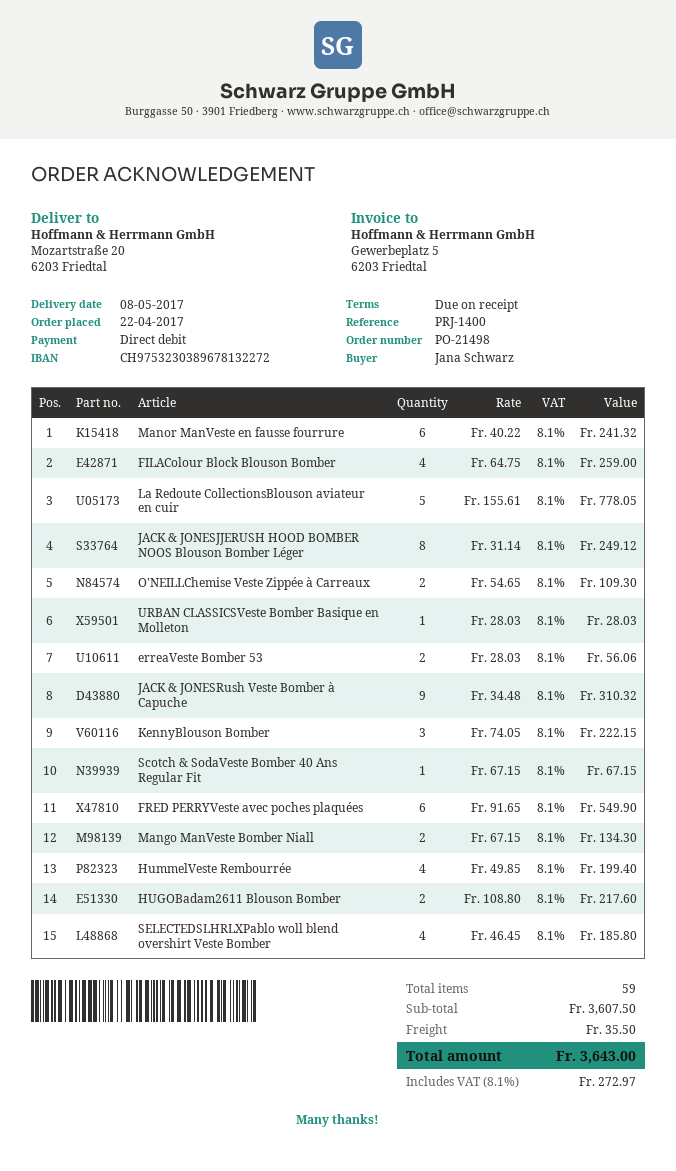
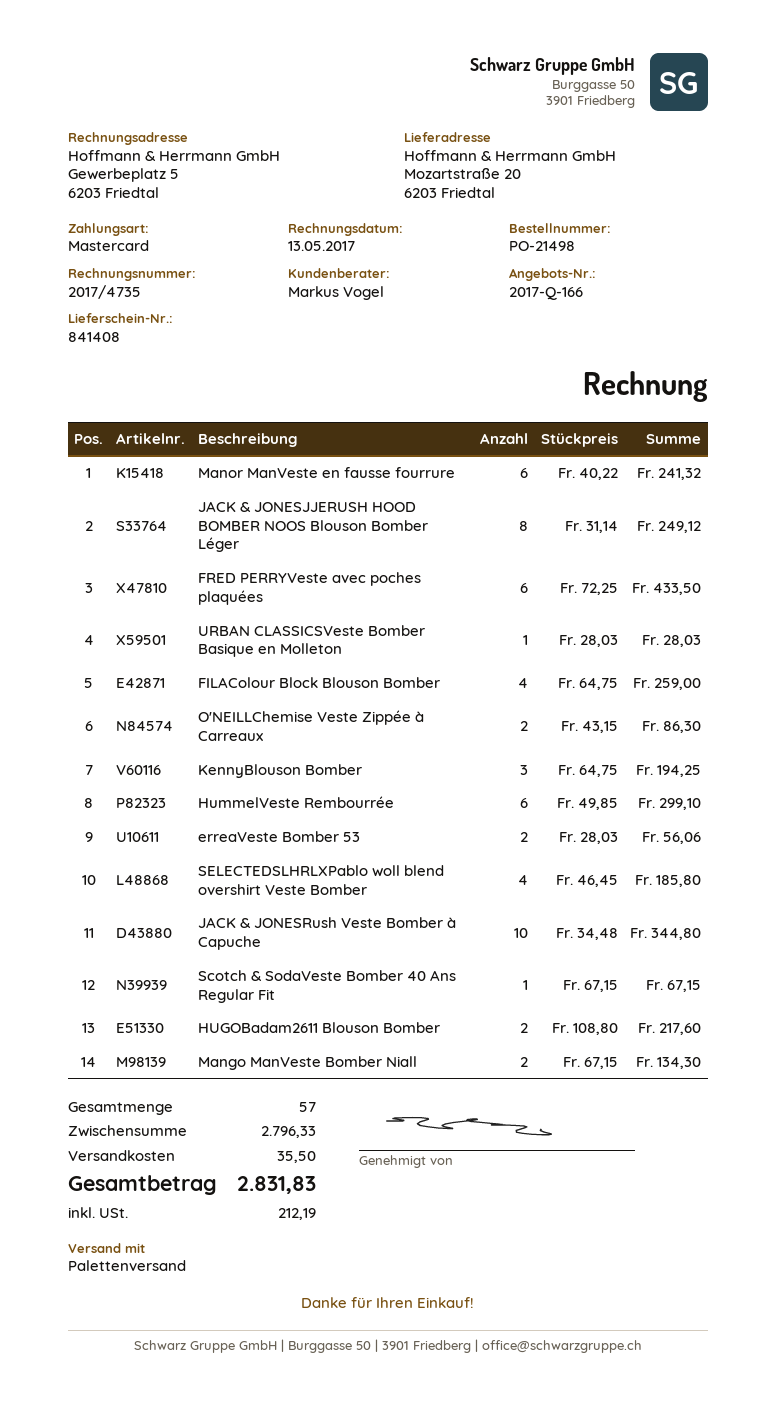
payment method: direct debit -> Mastercard
La Redoute CollectionsBlouson aviateur en cuir: 5 x 155.61 = 778.05 -> none
O'NEILLChemise Veste Zippée à Carreaux: 2 x 54.65 = 109.30 -> 2 x 43.15 = 86.30
JACK & JONESRush Veste Bomber à Capuche: 9 x 34.48 = 310.32 -> 10 x 34.48 = 344.80
KennyBlouson Bomber: 3 x 74.05 = 222.15 -> 3 x 64.75 = 194.25
FRED PERRYVeste avec poches plaquées: 6 x 91.65 = 549.90 -> 6 x 72.25 = 433.50
HummelVeste Rembourrée: 4 x 49.85 = 199.40 -> 6 x 49.85 = 299.10
total quantity: 59 -> 57
subtotal: 3607.50 -> 2796.33
tax: 272.97 -> 212.19
total: 3643.00 -> 2831.83

